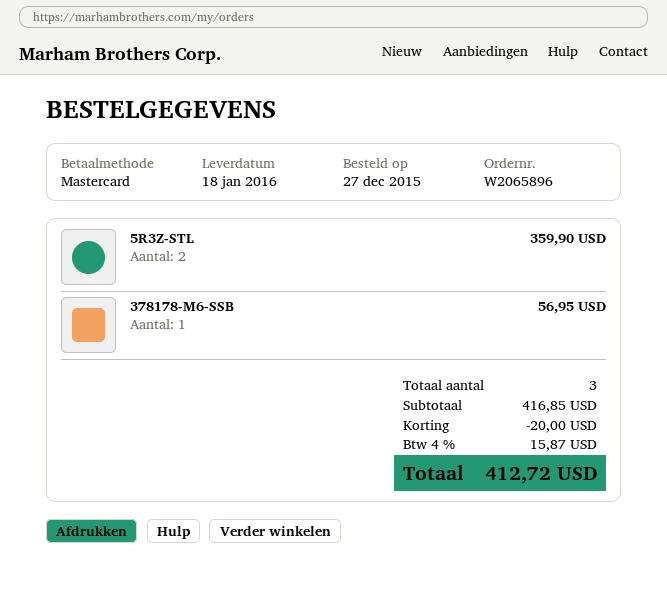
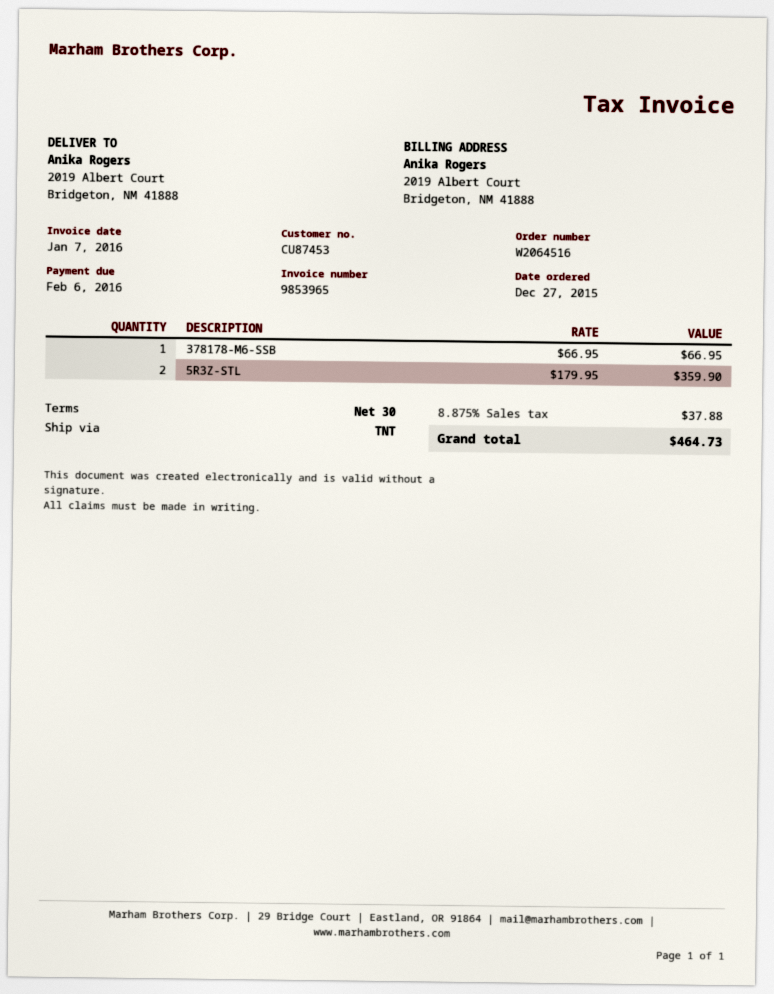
order number: W2065896 -> W2064516
378178-M6-SSB: 1 for 56.95 -> 1 for 66.95
discount: 20.00 -> none
tax: 4% = 15.87 -> 8.875% = 37.88
total: 412.72 -> 464.73

